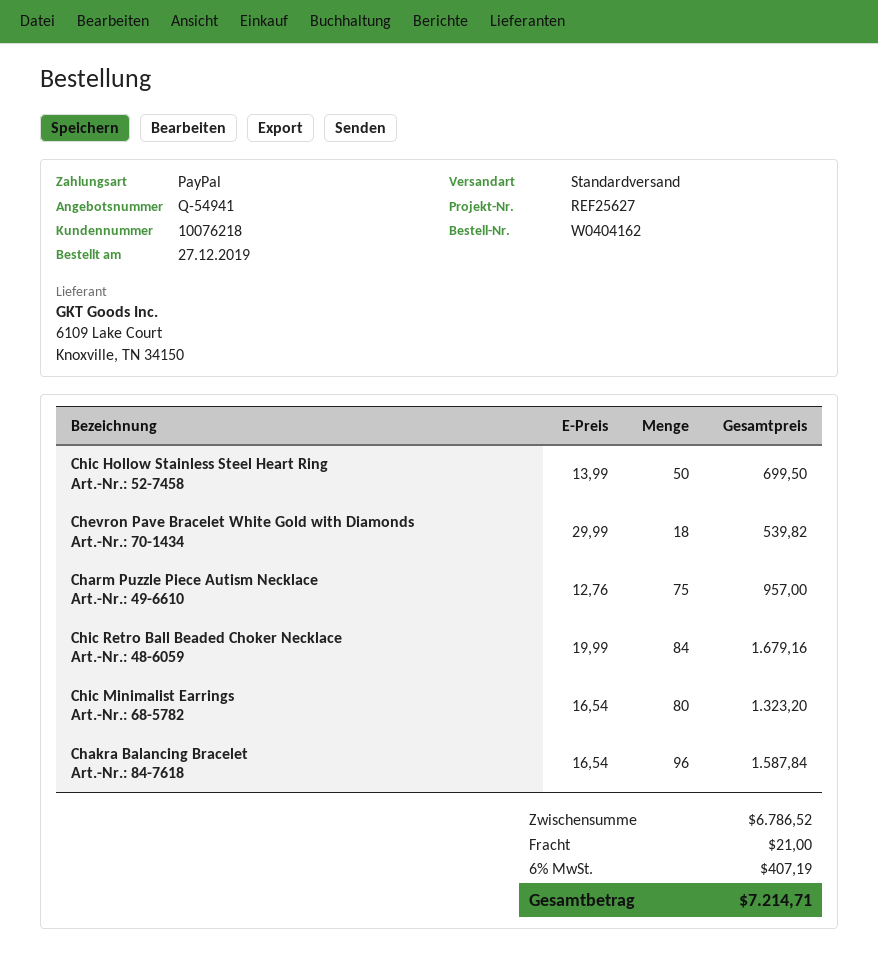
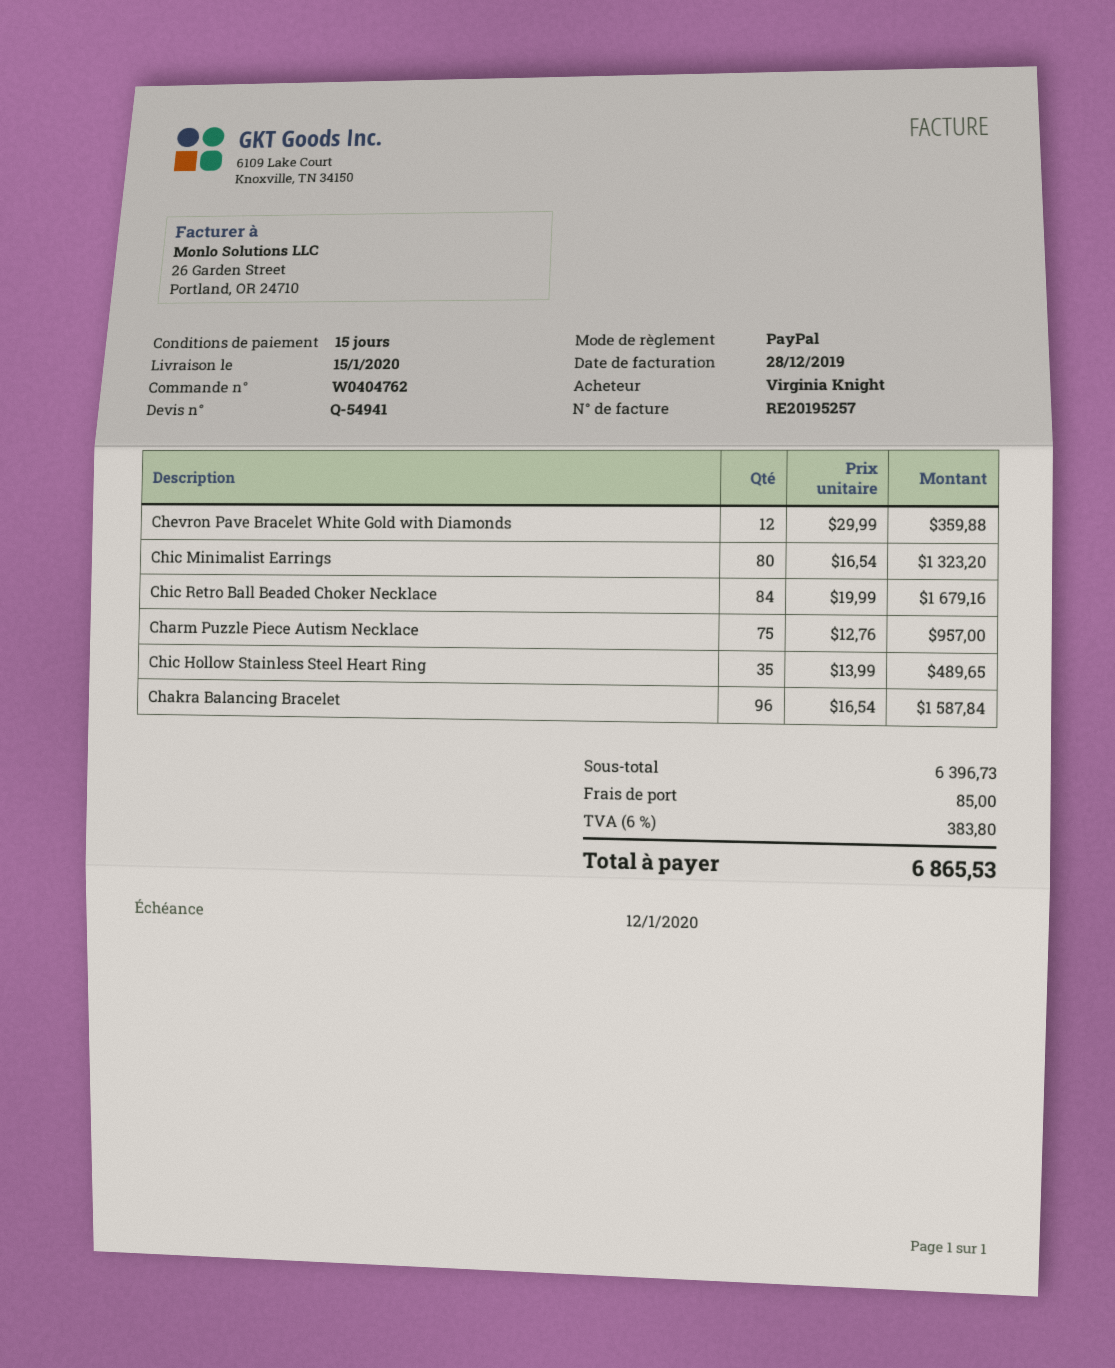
order number: W0404162 -> W0404762
Chic Hollow Stainless Steel Heart Ring: 50 x 13.99 = 699.50 -> 35 x 13.99 = 489.65
Chevron Pave Bracelet White Gold with Diamonds: 18 x 29.99 = 539.82 -> 12 x 29.99 = 359.88
subtotal: 6786.52 -> 6396.73
shipping: 21.00 -> 85.00
tax: 6% = 407.19 -> 6% = 383.80
total: 7214.71 -> 6865.53

